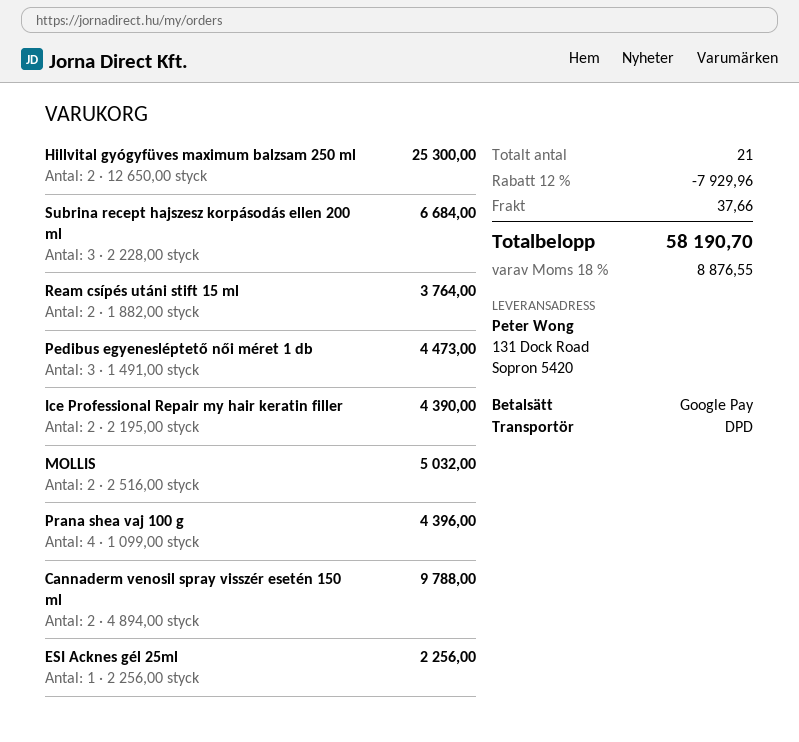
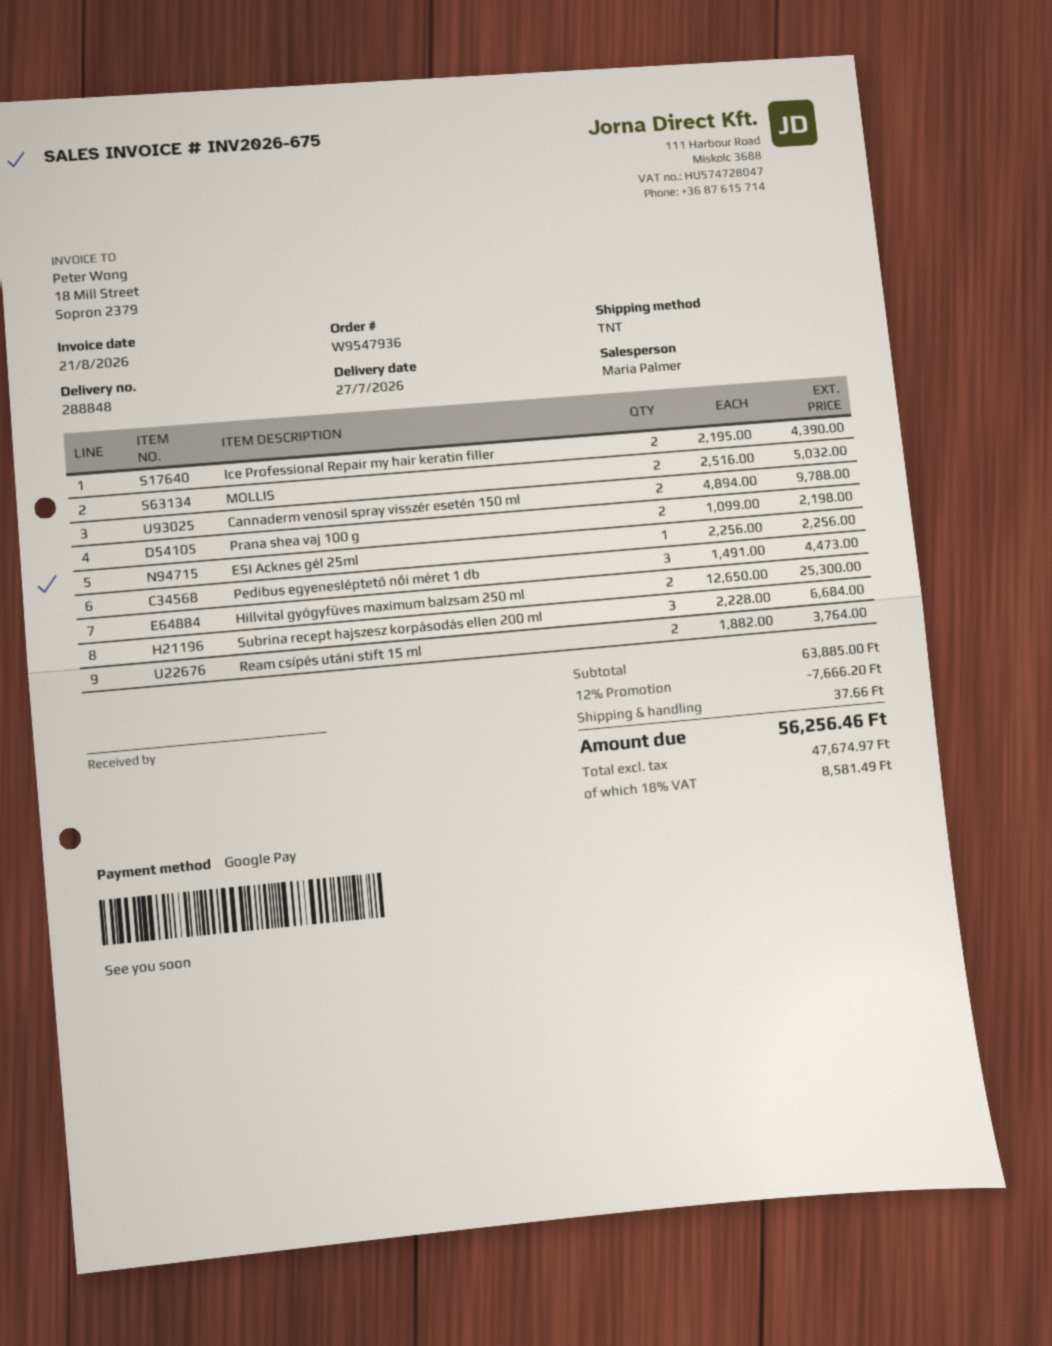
shipping method: DPD -> TNT
Prana shea vaj 100 g: 4 x 1099.00 = 4396.00 -> 2 x 1099.00 = 2198.00
discount: 12% = 7929.96 -> 12% = 7666.20
tax: 18% = 8876.55 -> 18% = 8581.49
total: 58190.70 -> 56256.46

